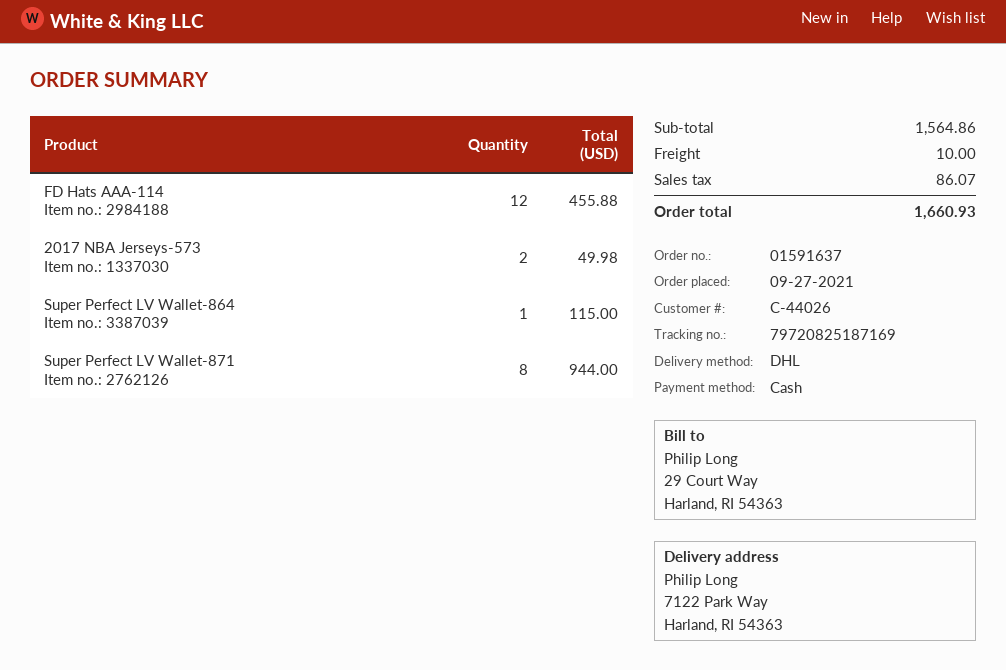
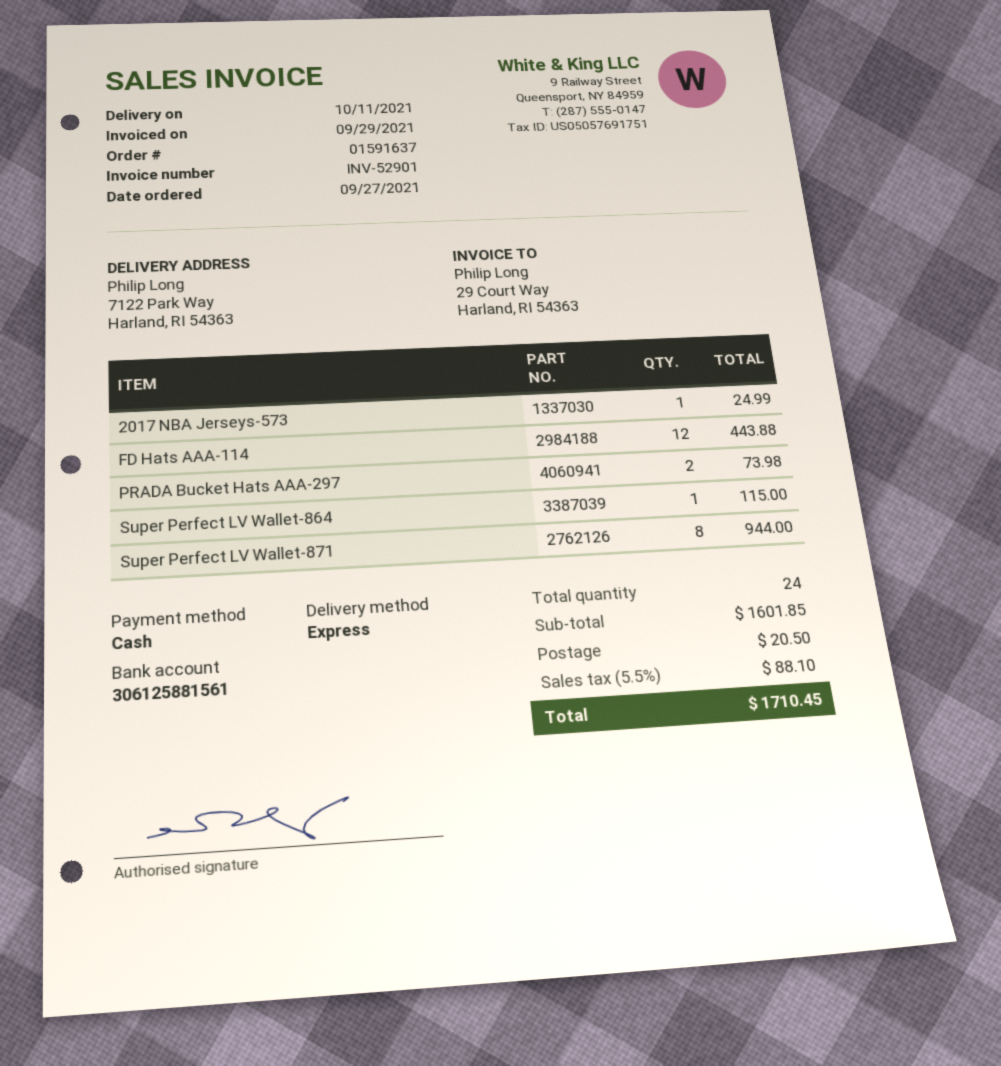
shipping method: DHL -> express
FD Hats AAA-114: 12 for 455.88 -> 12 for 443.88
2017 NBA Jerseys-573: 2 for 49.98 -> 1 for 24.99
PRADA Bucket Hats AAA-297: none -> 2 for 73.98
subtotal: 1564.86 -> 1601.85
shipping: 10.00 -> 20.50
tax: 86.07 -> 88.10
total: 1660.93 -> 1710.45

